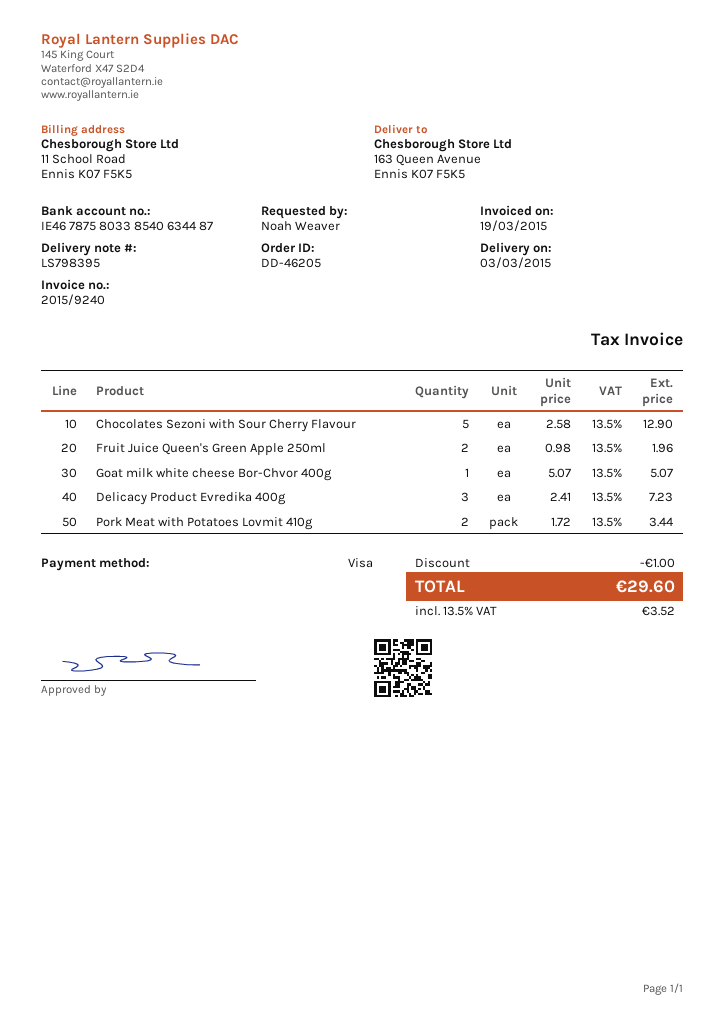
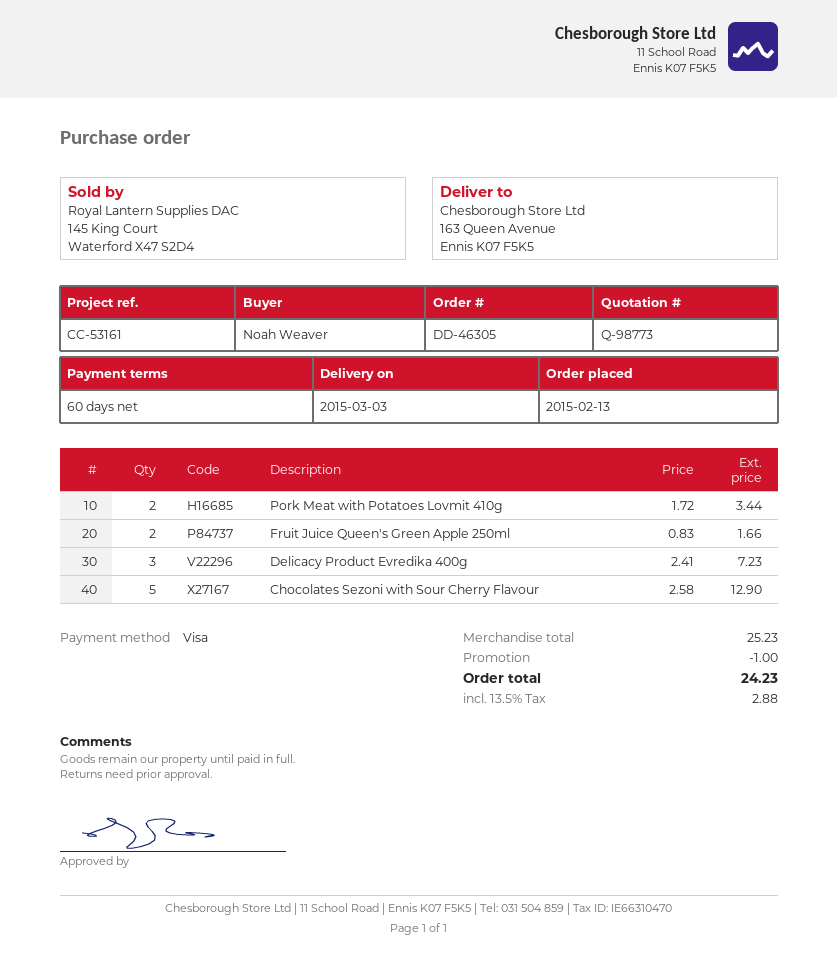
order number: DD-46205 -> DD-46305
Fruit Juice Queen's Green Apple 250ml: 2 x 0.98 = 1.96 -> 2 x 0.83 = 1.66
Goat milk white cheese Bor-Chvor 400g: 1 x 5.07 = 5.07 -> none
tax: 13.5% = 3.52 -> 13.5% = 2.88
total: 29.60 -> 24.23

